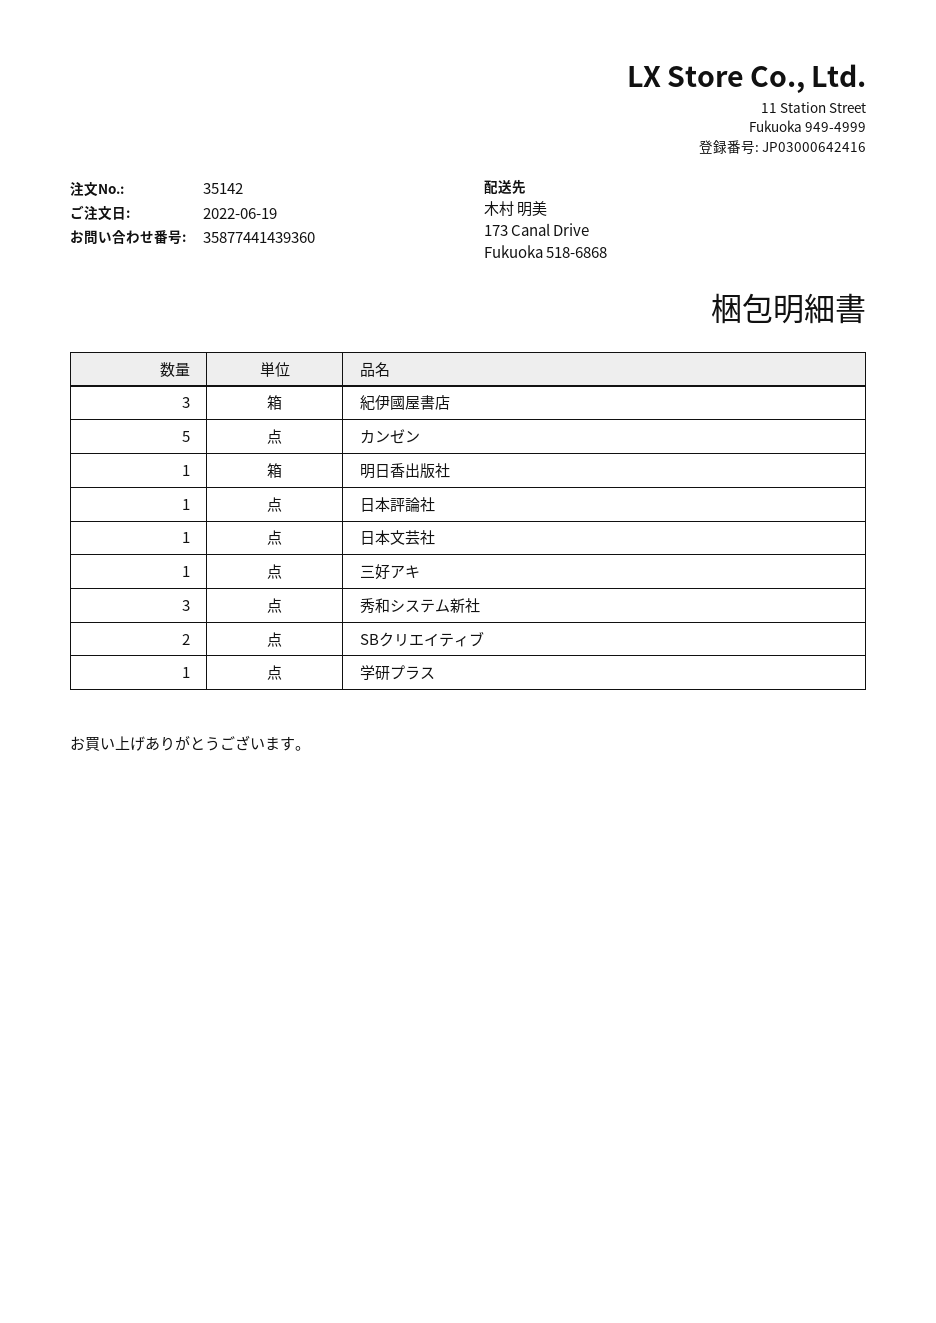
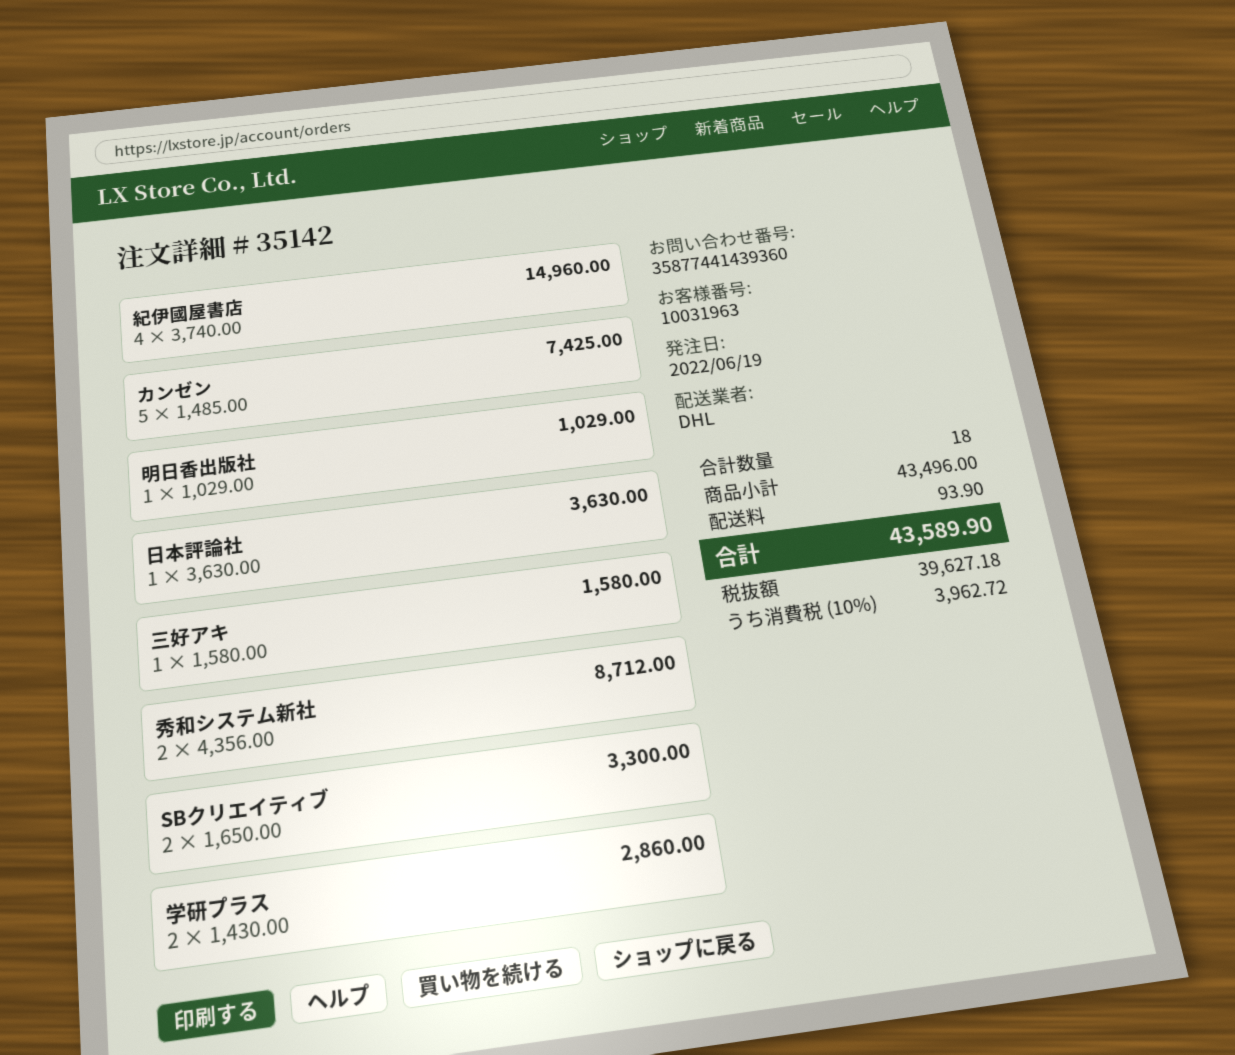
紀伊國屋書店: 3 -> 4
日本文芸社: 1 -> none
秀和システム新社: 3 -> 2
学研プラス: 1 -> 2

